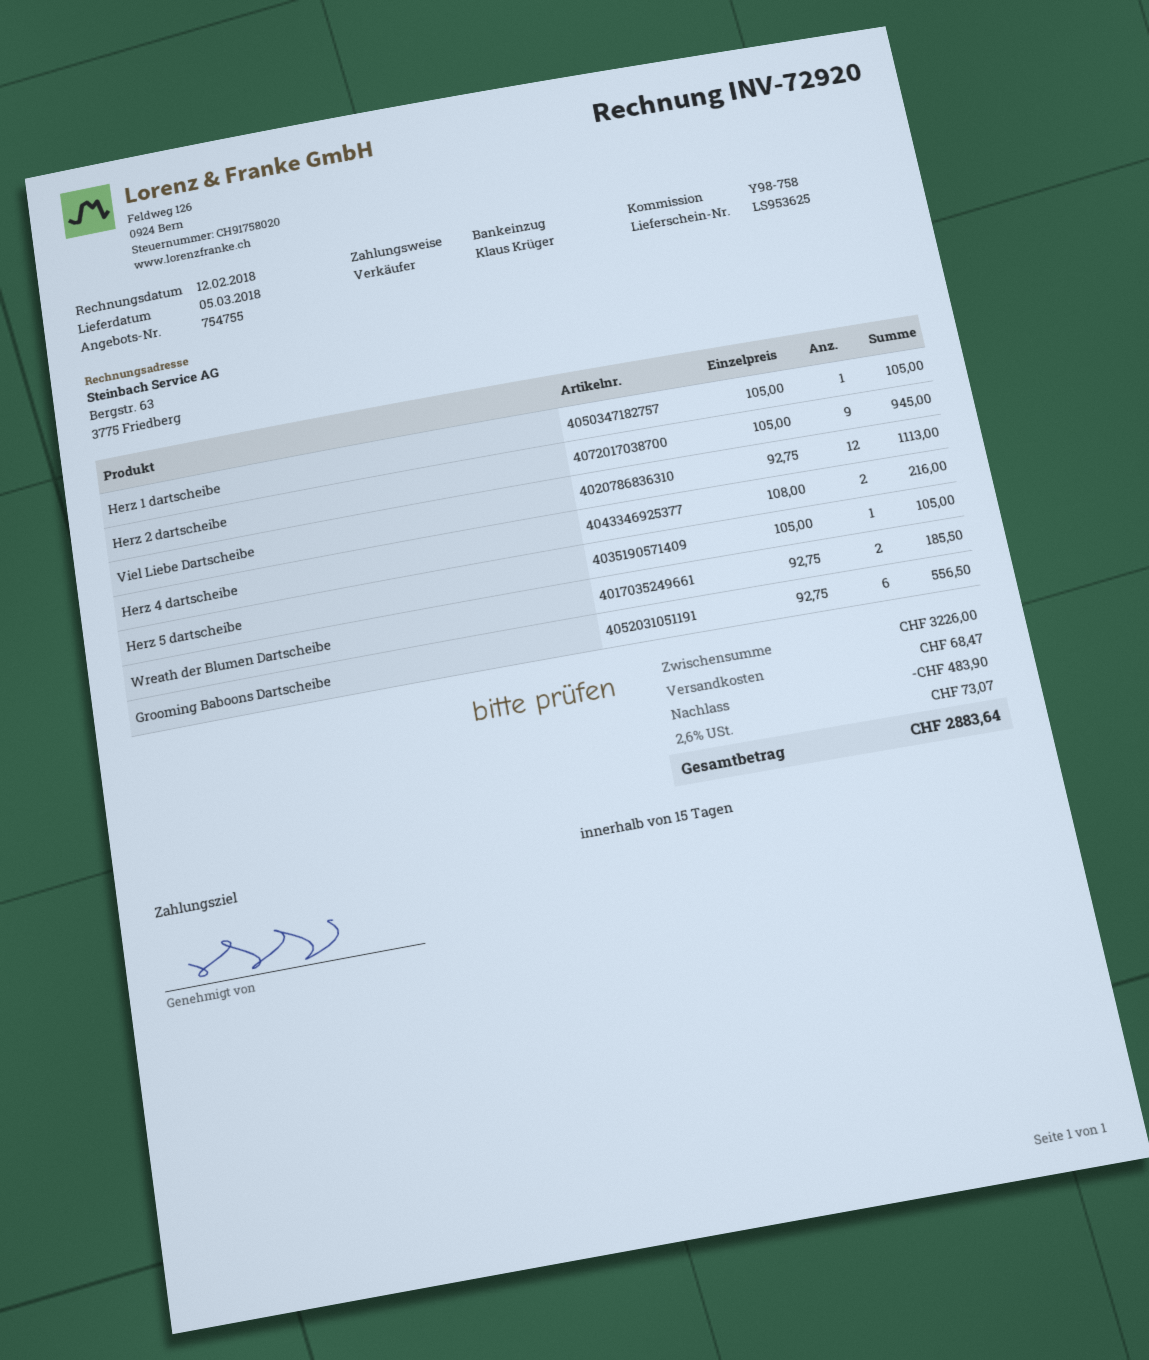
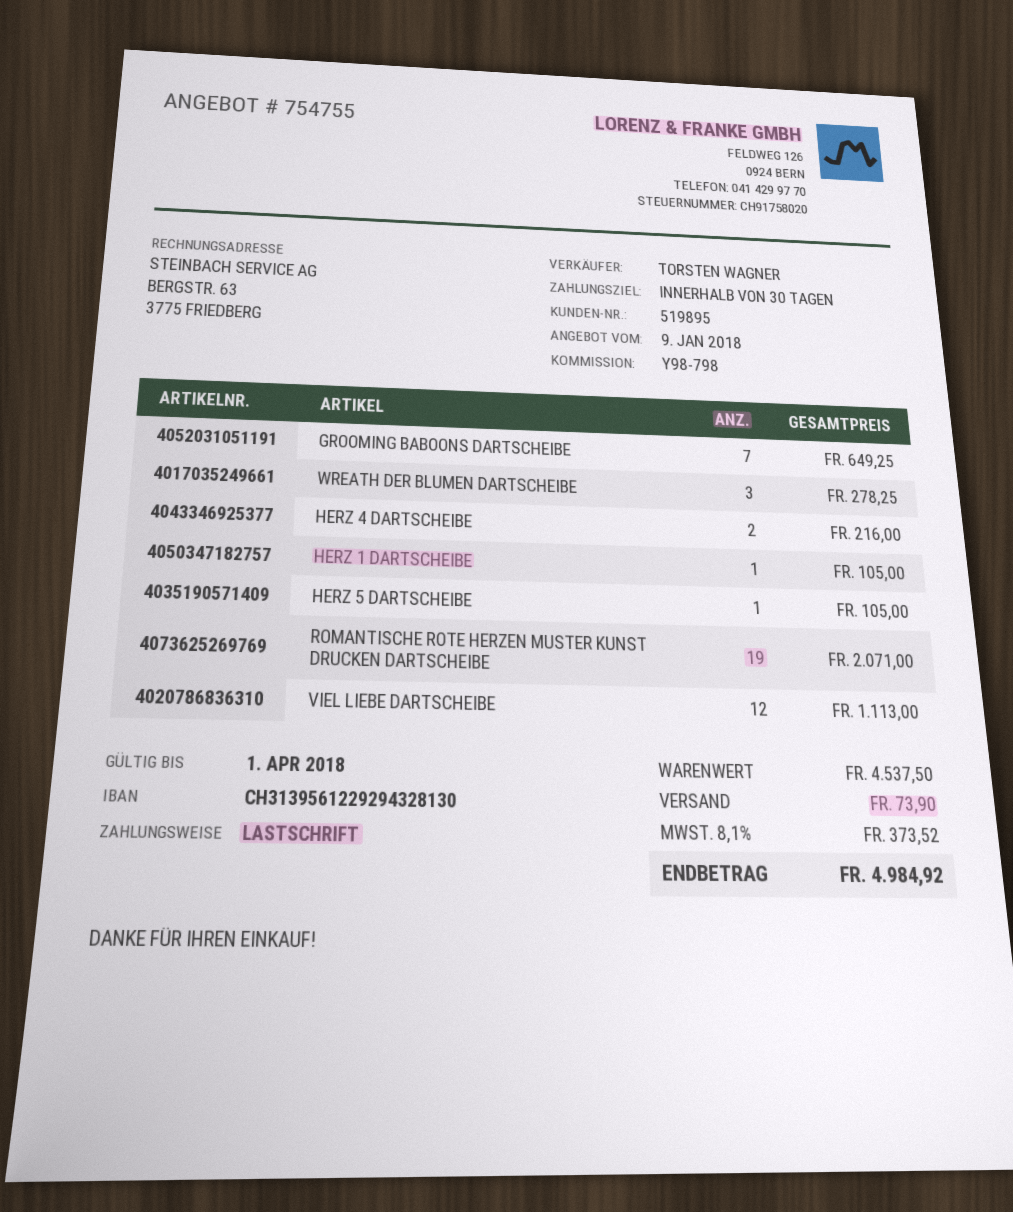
payment terms: 15 days -> 30 days
reference: Y98-758 -> Y98-798
sales rep: Klaus Krüger -> TORSTEN WAGNER
Herz 2 dartscheibe: 9 for 945.00 -> none
Wreath der Blumen Dartscheibe: 2 for 185.50 -> 3 for 278.25
Grooming Baboons Dartscheibe: 6 for 556.50 -> 7 for 649.25
ROMANTISCHE ROTE HERZEN MUSTER KUNST DRUCKEN DARTSCHEIBE: none -> 19 for 2071.00
subtotal: 3226.00 -> 4537.50
discount: 483.90 -> none
shipping: 68.47 -> 73.90
tax: 2.6% = 73.07 -> 8.1% = 373.52
total: 2883.64 -> 4984.92

